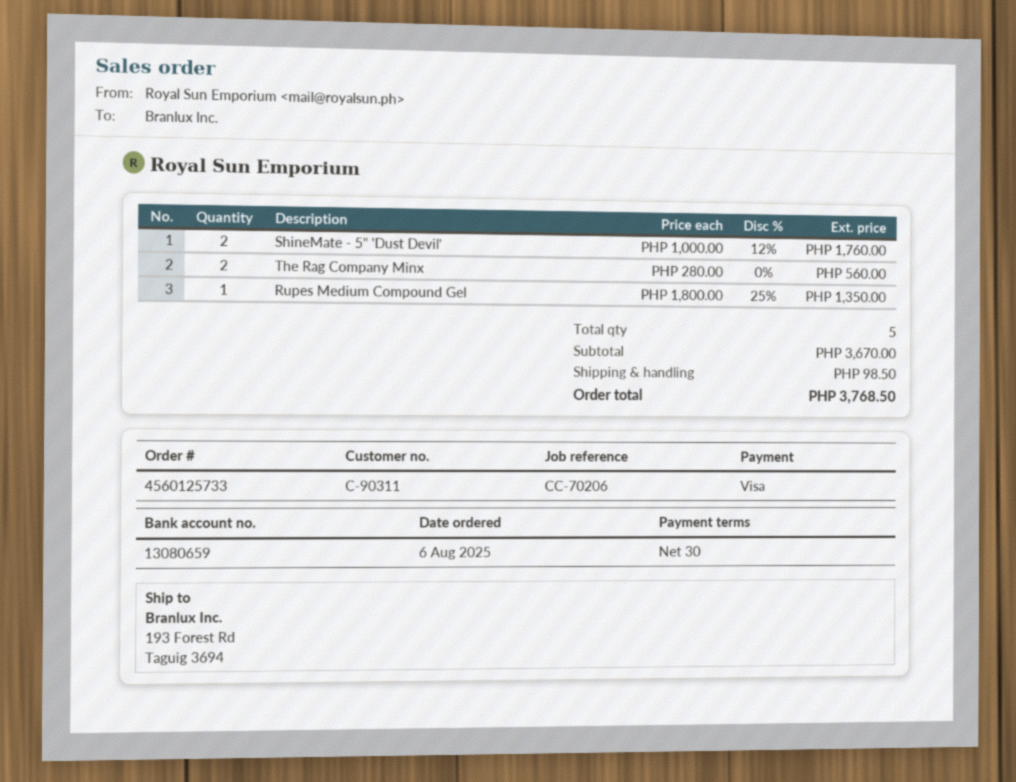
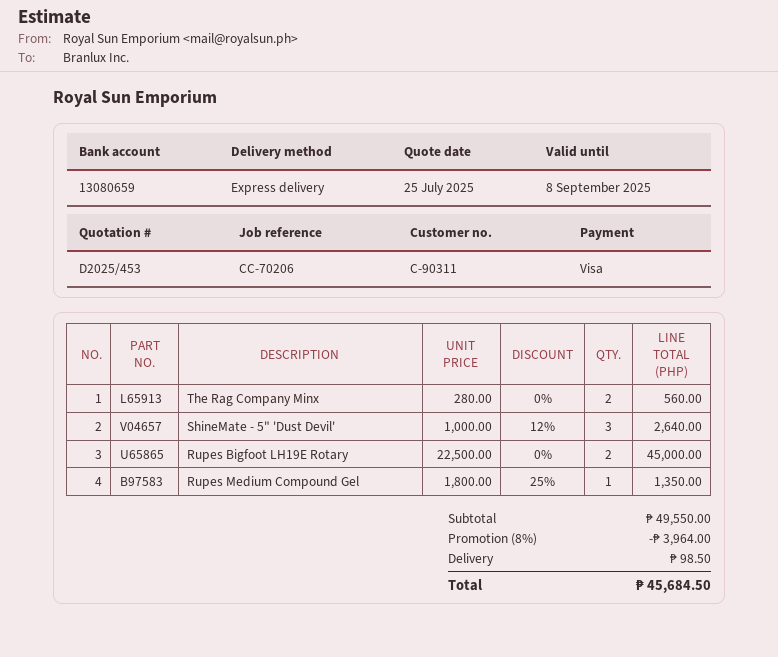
ShineMate - 5" 'Dust Devil': 2 x 1000.00 - 12% = 1760.00 -> 3 x 1000.00 - 12% = 2640.00
Rupes Bigfoot LH19E Rotary: none -> 2 x 22500.00 = 45000.00
subtotal: 3670.00 -> 49550.00
discount: none -> 8% = 3964.00
total: 3768.50 -> 45684.50

